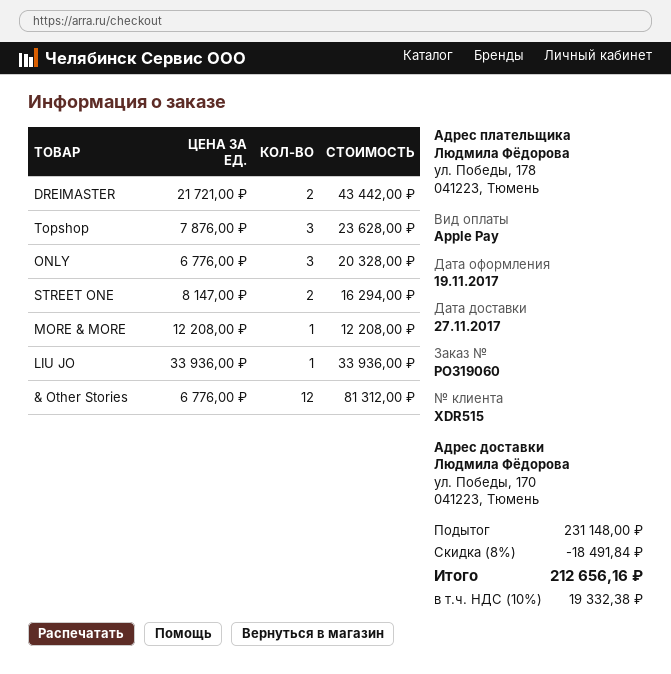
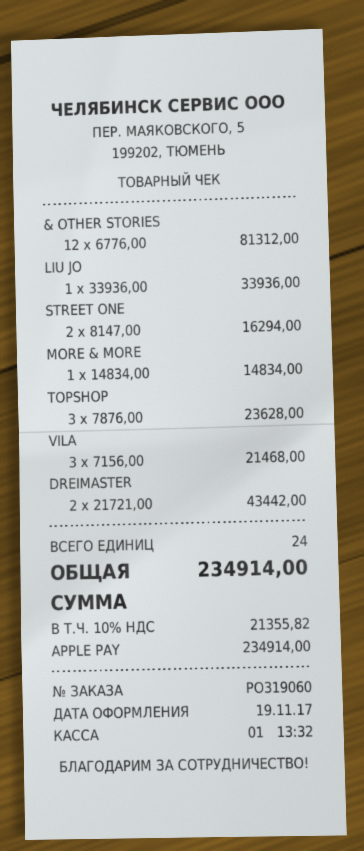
ONLY: 3 x 6776.00 = 20328.00 -> none
MORE & MORE: 1 x 12208.00 = 12208.00 -> 1 x 14834.00 = 14834.00
VILA: none -> 3 x 7156.00 = 21468.00
discount: 8% = 18491.84 -> none
tax: 10% = 19332.38 -> 10% = 21355.82
total: 212656.16 -> 234914.00

